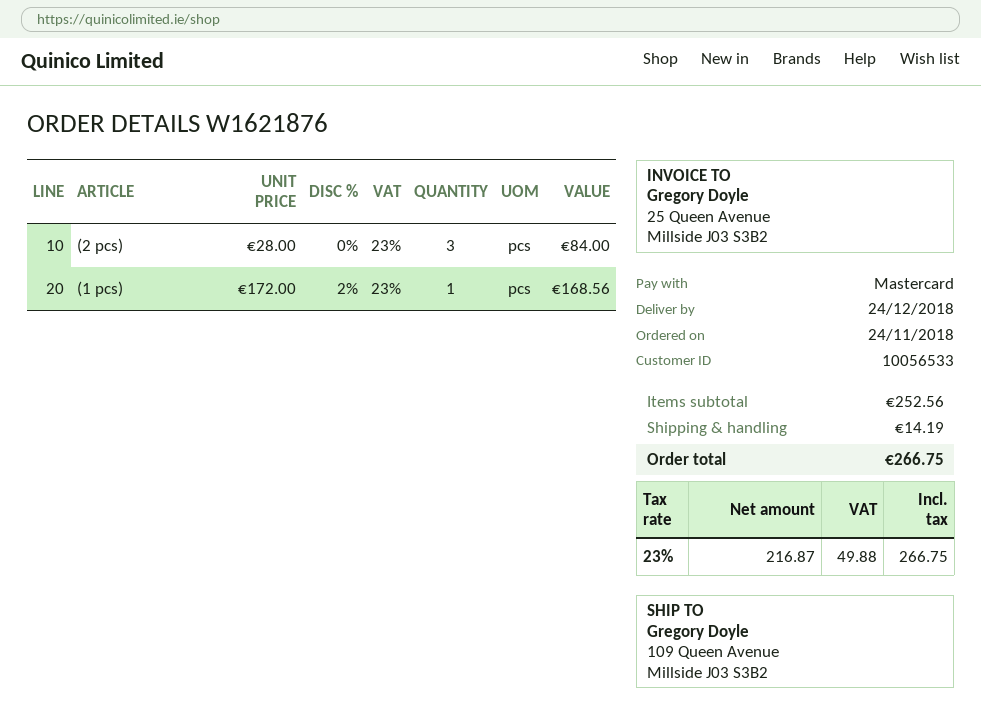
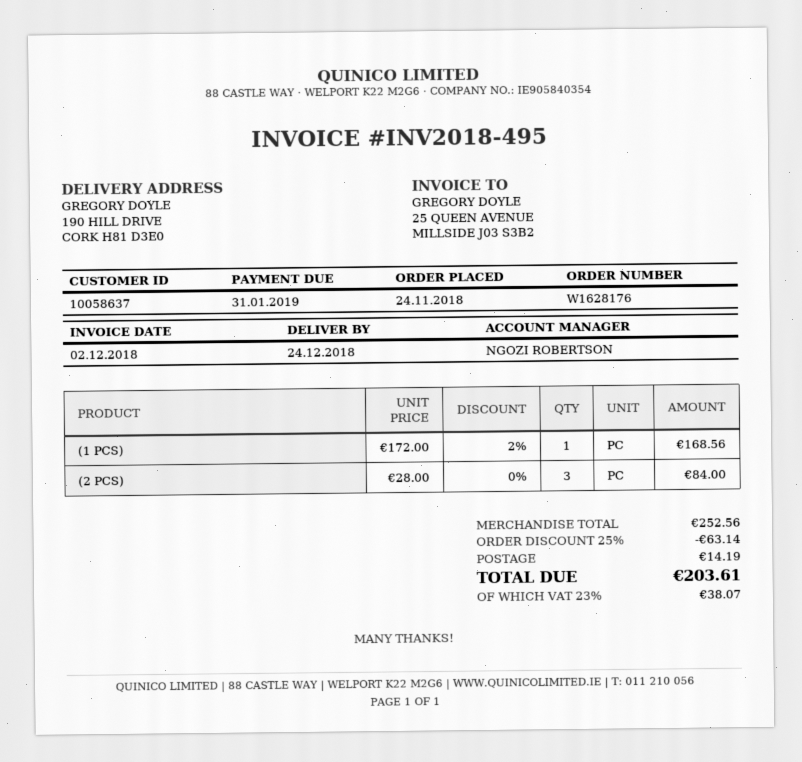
order number: W1621876 -> W1628176
customer number: 10056533 -> 10058637
ship to: 109 Queen Avenue, Millside J03 S3B2 -> 190 HILL DRIVE, CORK H81 D3E0
discount: none -> 25% = 63.14
tax: 23% = 49.88 -> 23% = 38.07
total: 266.75 -> 203.61

